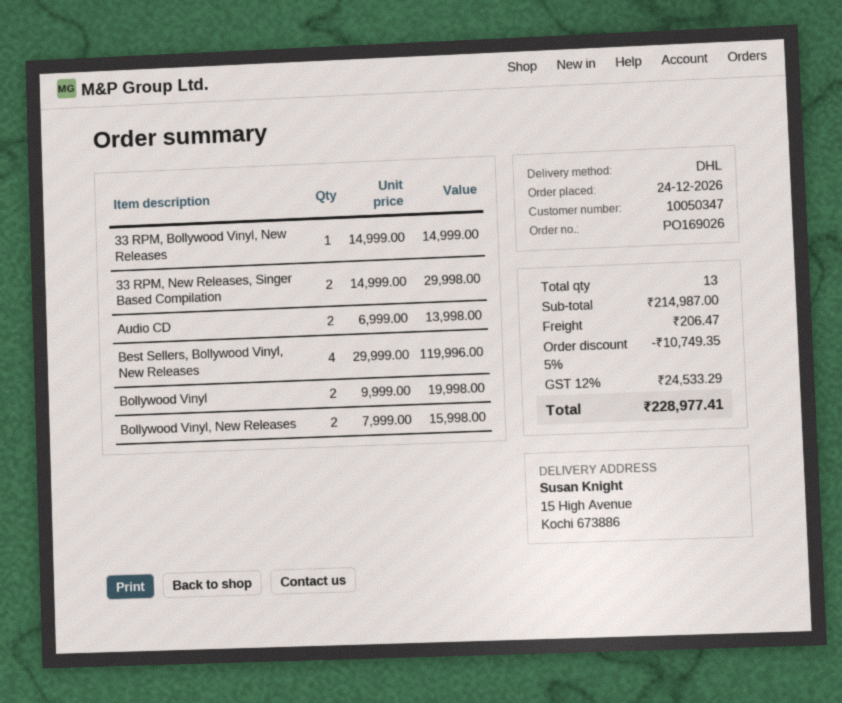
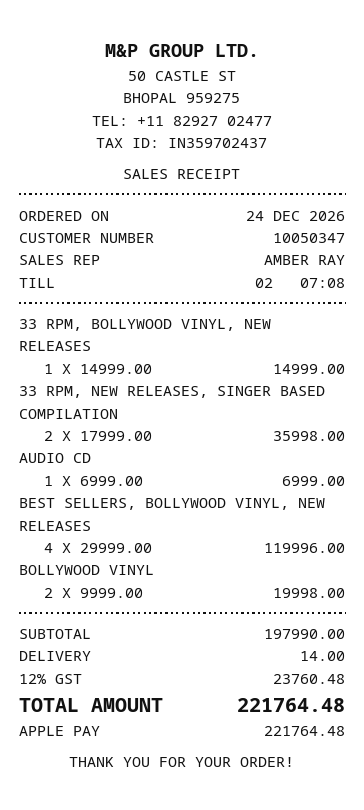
33 RPM, New Releases, Singer Based Compilation: 2 x 14999.00 = 29998.00 -> 2 x 17999.00 = 35998.00
Audio CD: 2 x 6999.00 = 13998.00 -> 1 x 6999.00 = 6999.00
Bollywood Vinyl, New Releases: 2 x 7999.00 = 15998.00 -> none
subtotal: 214987.00 -> 197990.00
discount: 5% = 10749.35 -> none
shipping: 206.47 -> 14.00
tax: 12% = 24533.29 -> 12% = 23760.48
total: 228977.41 -> 221764.48

